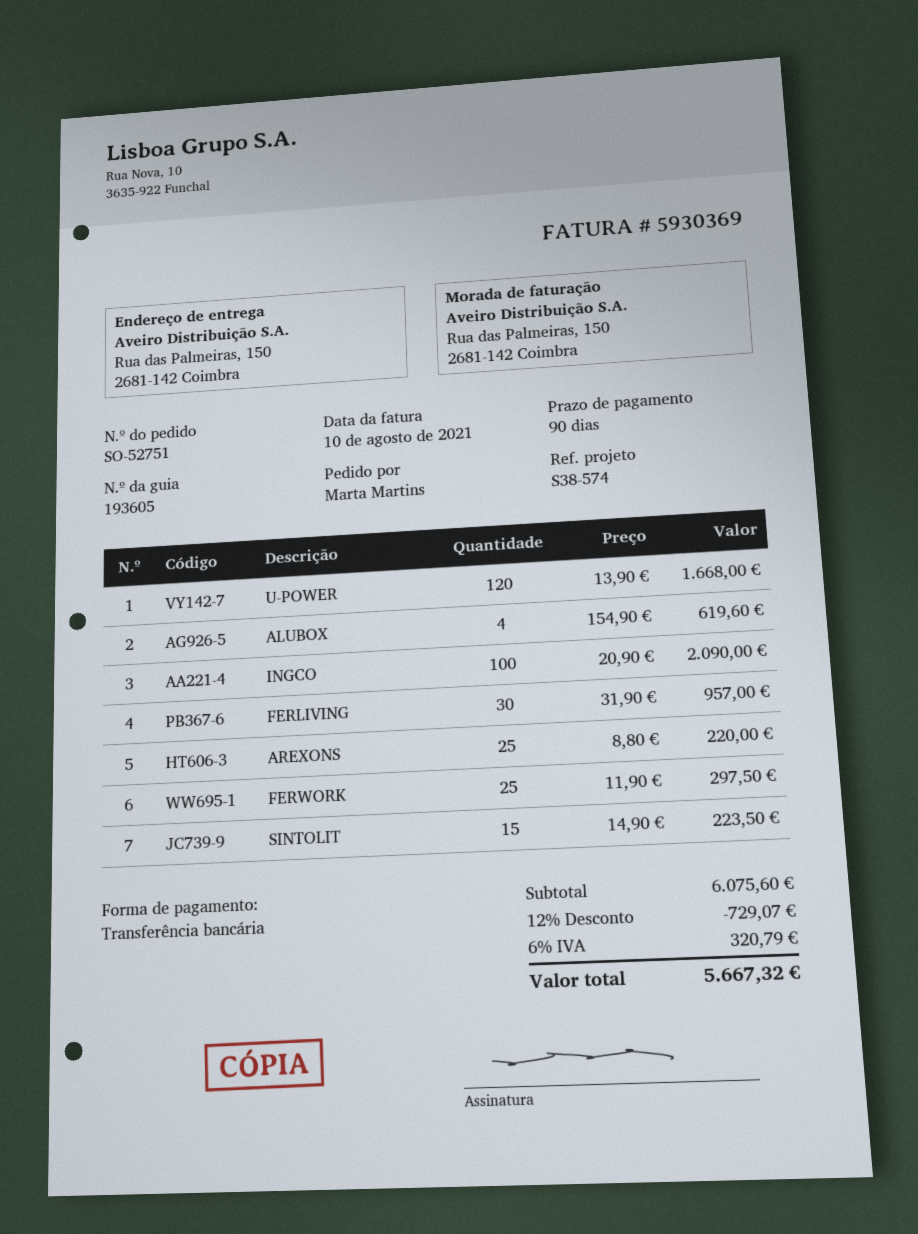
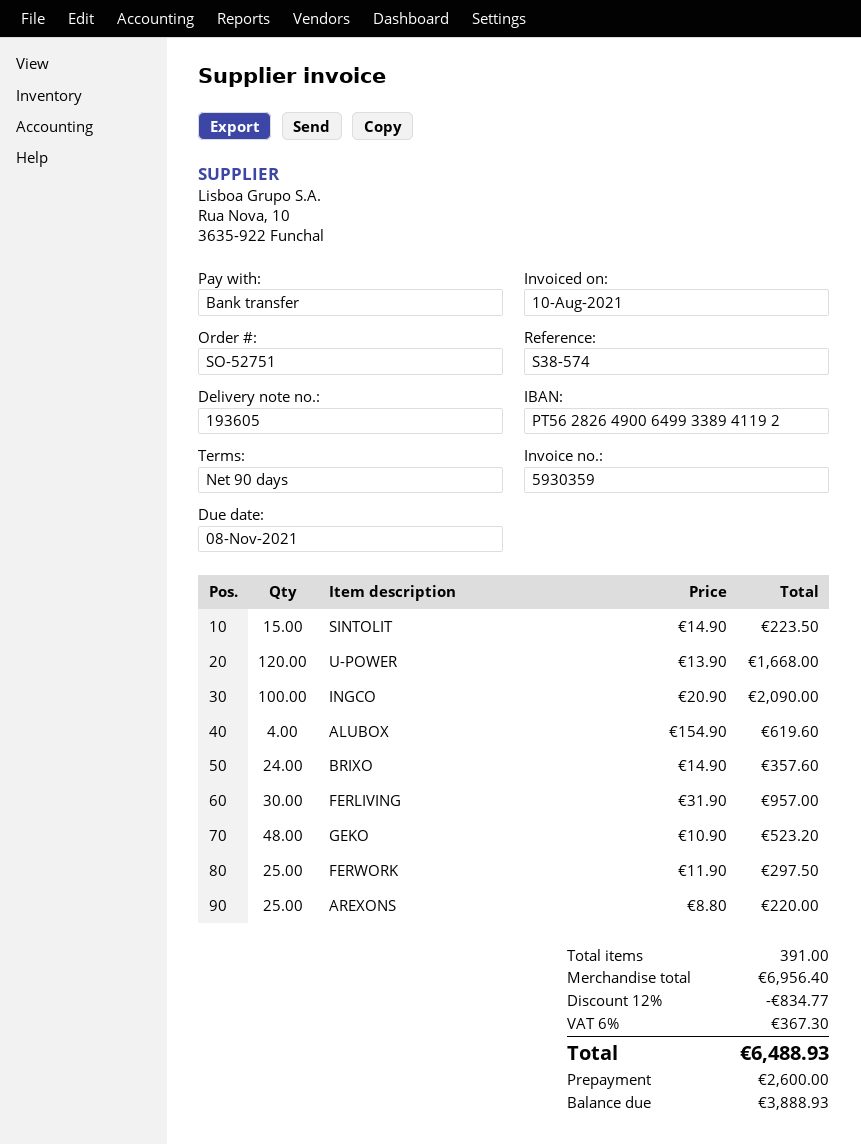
invoice number: 5930369 -> 5930359
BRIXO: none -> 24 x 14.90 = 357.60
GEKO: none -> 48 x 10.90 = 523.20
subtotal: 6075.60 -> 6956.40
discount: 12% = 729.07 -> 12% = 834.77
tax: 6% = 320.79 -> 6% = 367.30
total: 5667.32 -> 6488.93

